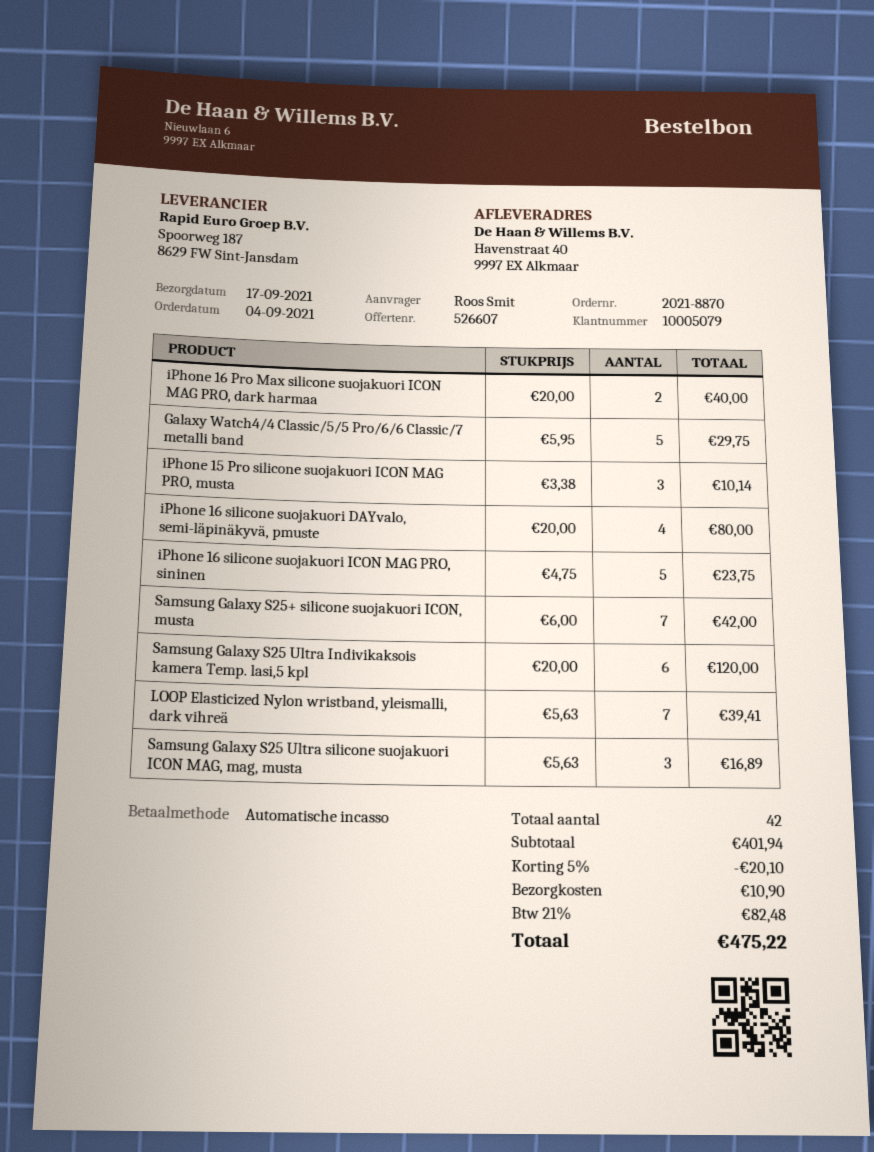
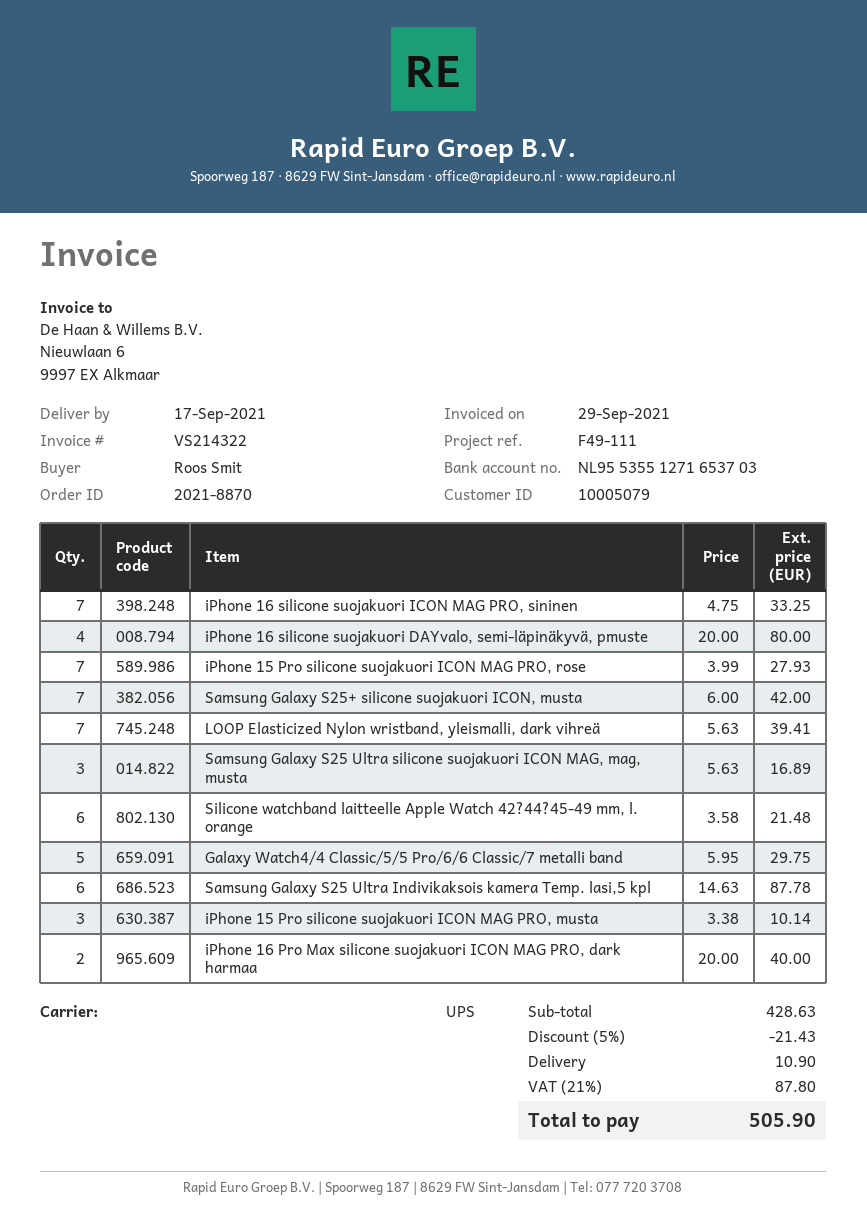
iPhone 16 silicone suojakuori ICON MAG PRO, sininen: 5 x 4.75 = 23.75 -> 7 x 4.75 = 33.25
Samsung Galaxy S25 Ultra Indivikaksois kamera Temp. lasi,5 kpl: 6 x 20.00 = 120.00 -> 6 x 14.63 = 87.78
iPhone 15 Pro silicone suojakuori ICON MAG PRO, rose: none -> 7 x 3.99 = 27.93
Silicone watchband laitteelle Apple Watch 42?44?45-49 mm, l. orange: none -> 6 x 3.58 = 21.48
subtotal: 401.94 -> 428.63
discount: 5% = 20.10 -> 5% = 21.43
tax: 21% = 82.48 -> 21% = 87.80
total: 475.22 -> 505.90

